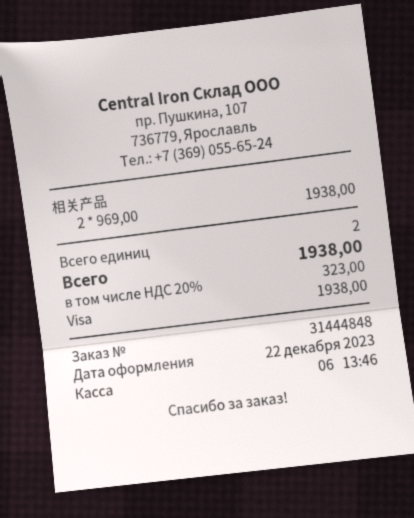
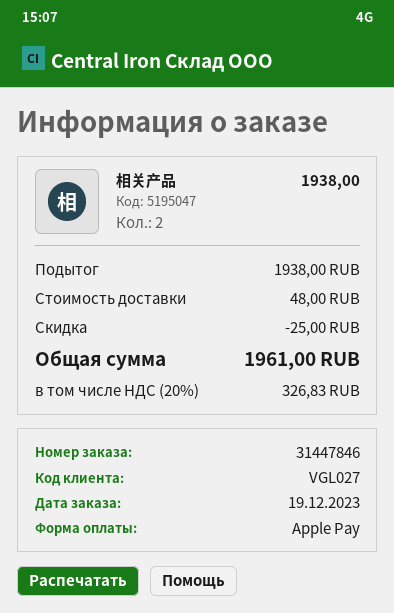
order number: 31444848 -> 31447846
order date: 2023-12-22 -> 2023-12-19
payment method: Visa -> Apple Pay
discount: none -> 25.00
shipping: none -> 48.00
tax: 20% = 323.00 -> 20% = 326.83
total: 1938.00 -> 1961.00

